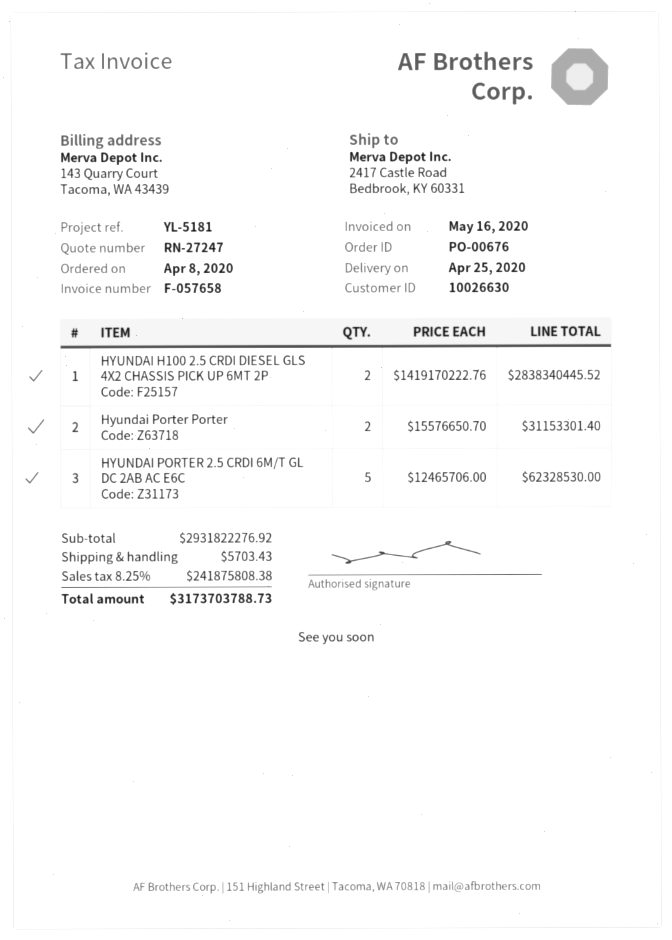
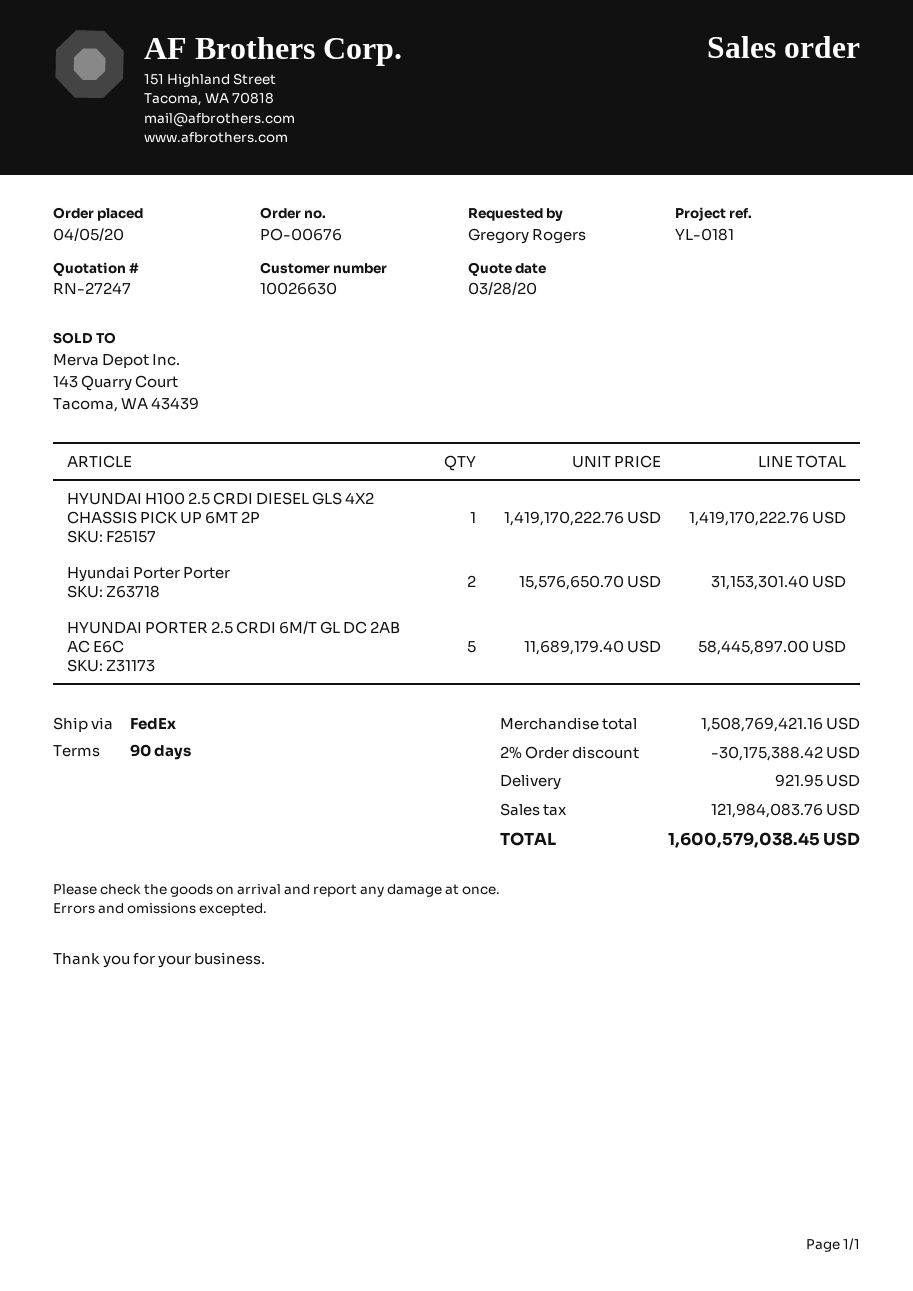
order date: 2020-04-08 -> 2020-04-05
reference: YL-5181 -> YL-0181
HYUNDAI H100 2.5 CRDI DIESEL GLS 4X2 CHASSIS PICK UP 6MT 2P: 2 x 1419170222.76 = 2838340445.52 -> 1 x 1419170222.76 = 1419170222.76
HYUNDAI PORTER 2.5 CRDI 6M/T GL DC 2AB AC E6C: 5 x 12465706.00 = 62328530.00 -> 5 x 11689179.40 = 58445897.00
subtotal: 2931822276.92 -> 1508769421.16
discount: none -> 2% = 30175388.42
shipping: 5703.43 -> 921.95
tax: 241875808.38 -> 121984083.76
total: 3173703788.73 -> 1600579038.45

